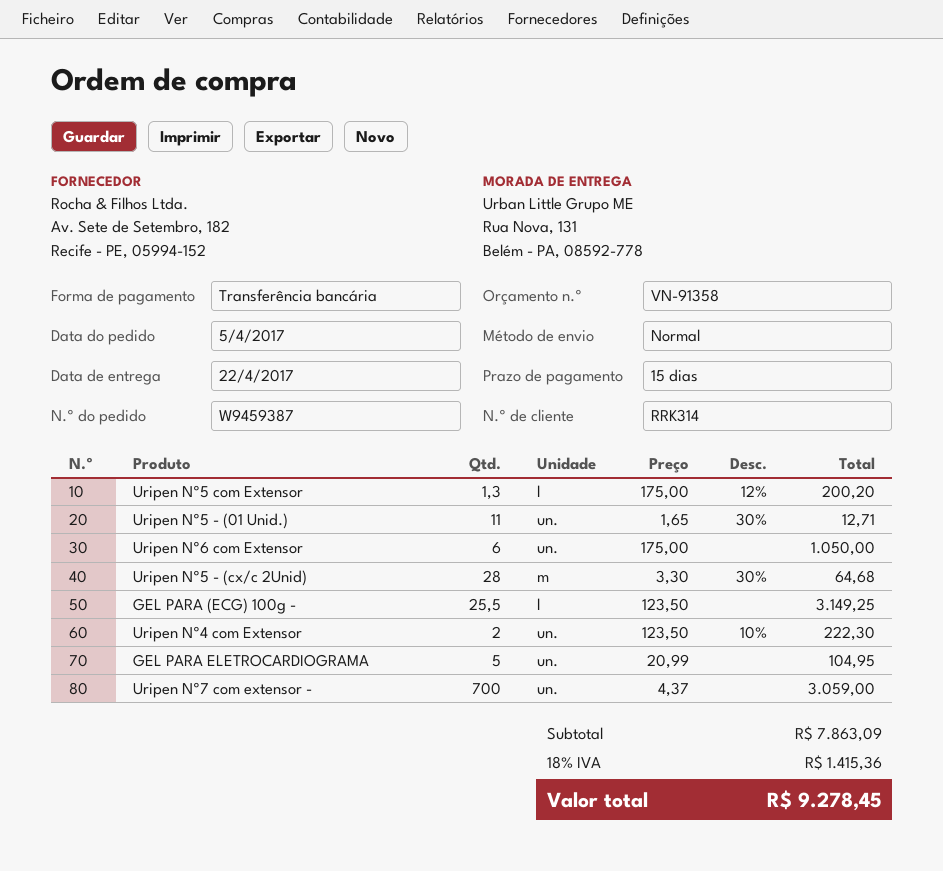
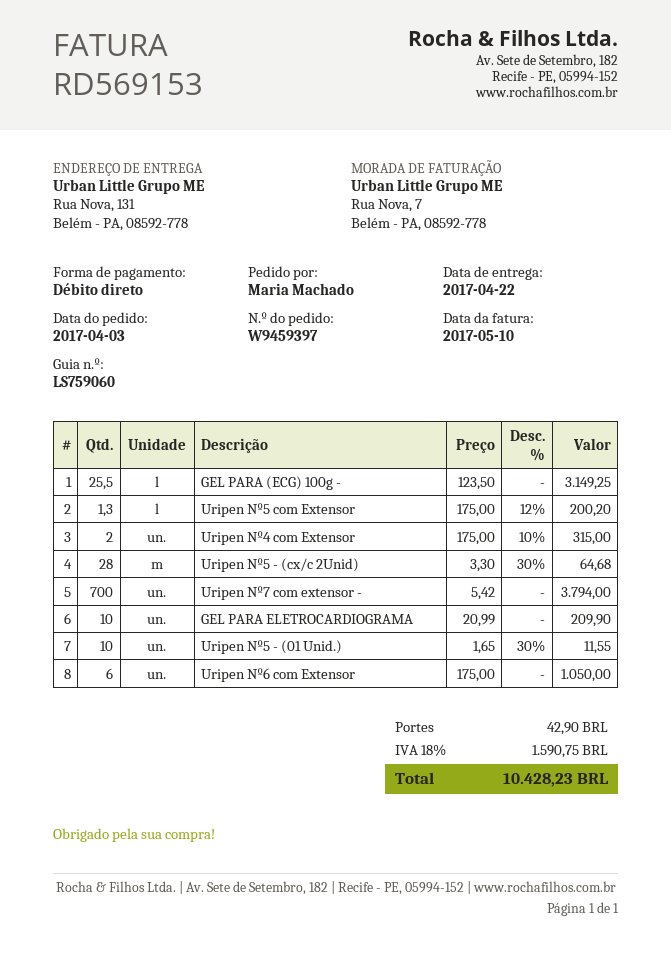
order number: W9459387 -> W9459397
order date: 2017-04-05 -> 2017-04-03
payment method: bank transfer -> direct debit
Uripen Nº5 - (01 Unid.): 11 x 1.65 - 30% = 12.71 -> 10 x 1.65 - 30% = 11.55
Uripen Nº4 com Extensor: 2 x 123.50 - 10% = 222.30 -> 2 x 175.00 - 10% = 315.00
GEL PARA ELETROCARDIOGRAMA: 5 x 20.99 = 104.95 -> 10 x 20.99 = 209.90
Uripen Nº7 com extensor -: 700 x 4.37 = 3059.00 -> 700 x 5.42 = 3794.00
shipping: none -> 42.90
tax: 18% = 1415.36 -> 18% = 1590.75
total: 9278.45 -> 10428.23

